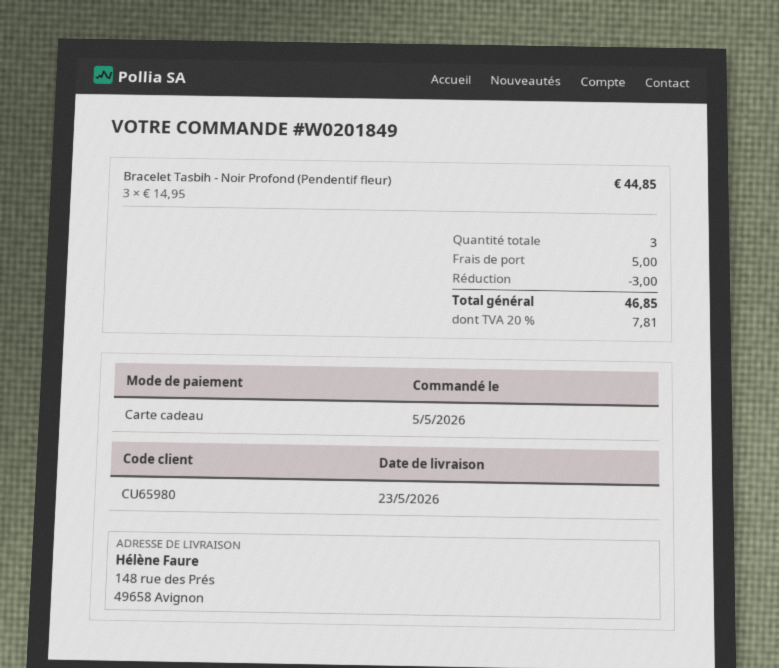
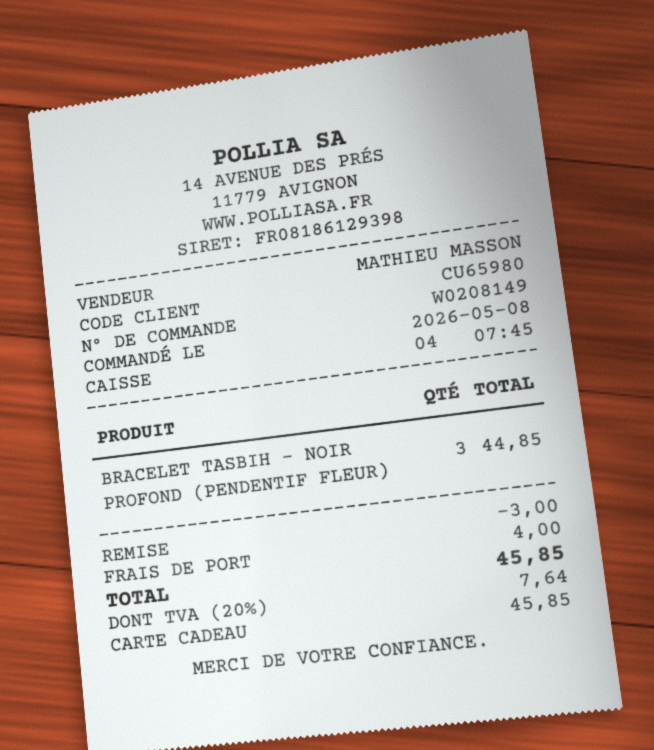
order number: W0201849 -> W0208149
order date: 2026-05-05 -> 2026-05-08
shipping: 5.00 -> 4.00
tax: 20% = 7.81 -> 20% = 7.64
total: 46.85 -> 45.85

